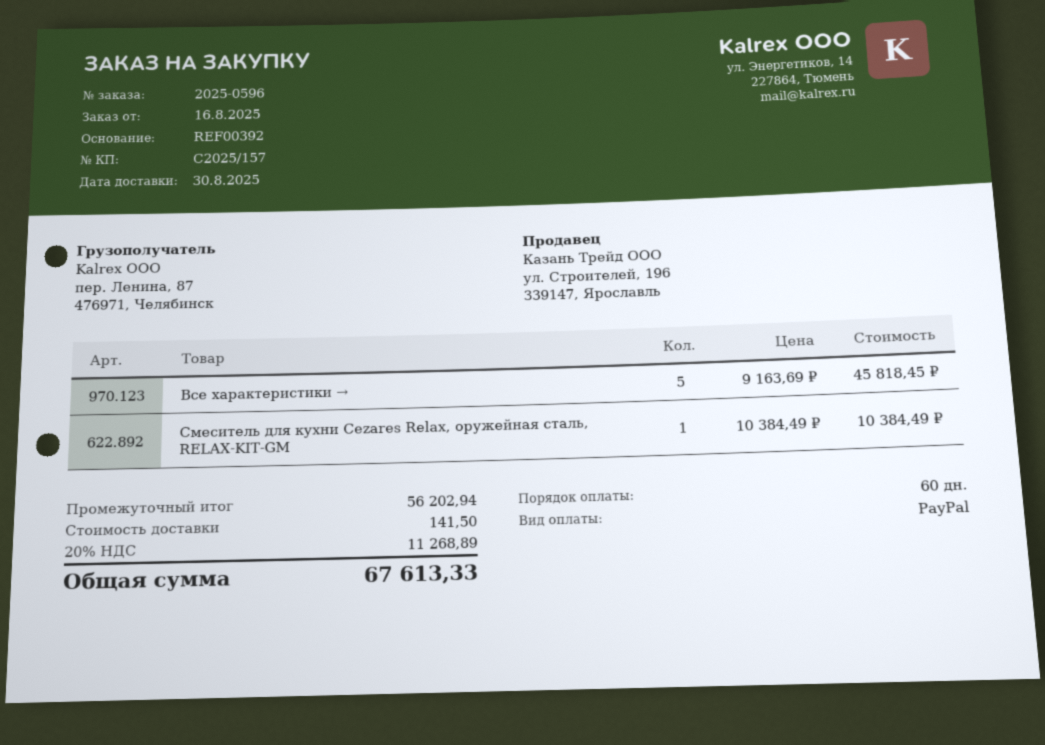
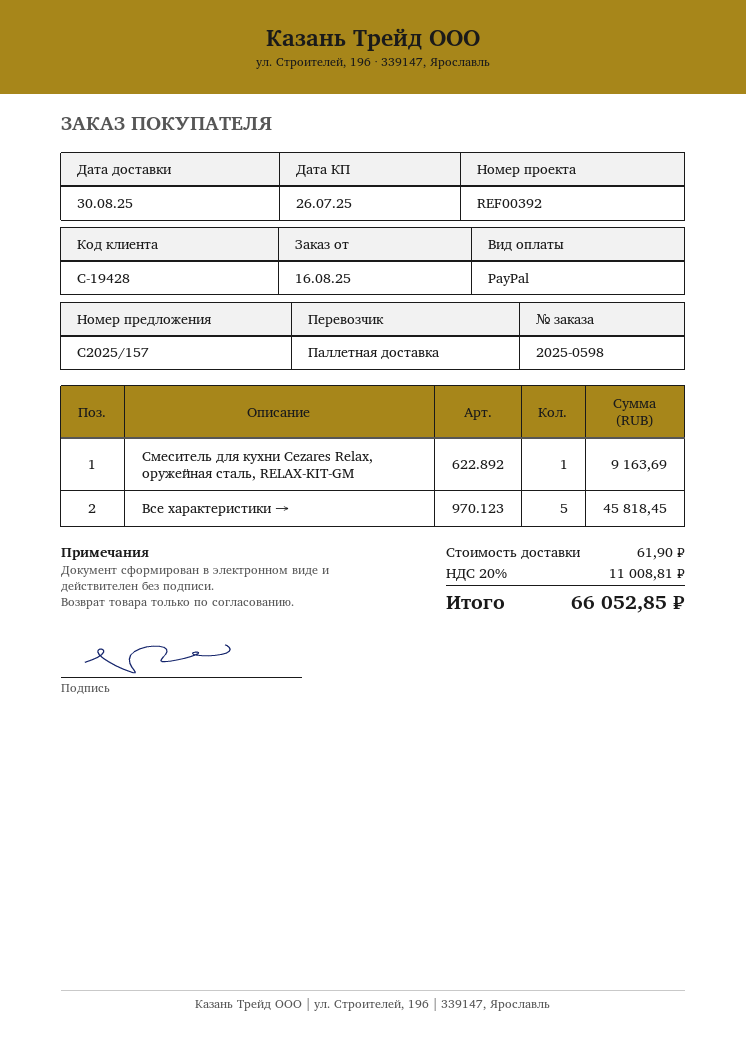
order number: 2025-0596 -> 2025-0598
Смеситель для кухни Cezares Relax, оружейная сталь, RELAX-KIT-GM: 1 for 10384.49 -> 1 for 9163.69
shipping: 141.50 -> 61.90
tax: 20% = 11268.89 -> 20% = 11008.81
total: 67613.33 -> 66052.85

